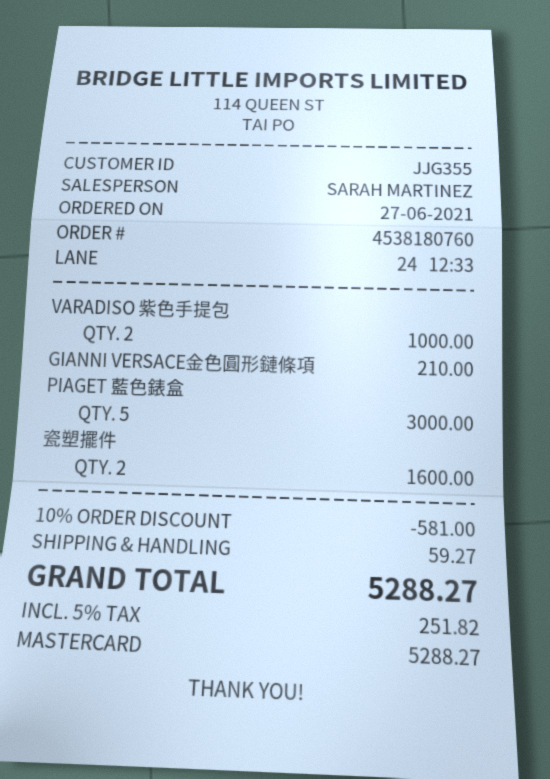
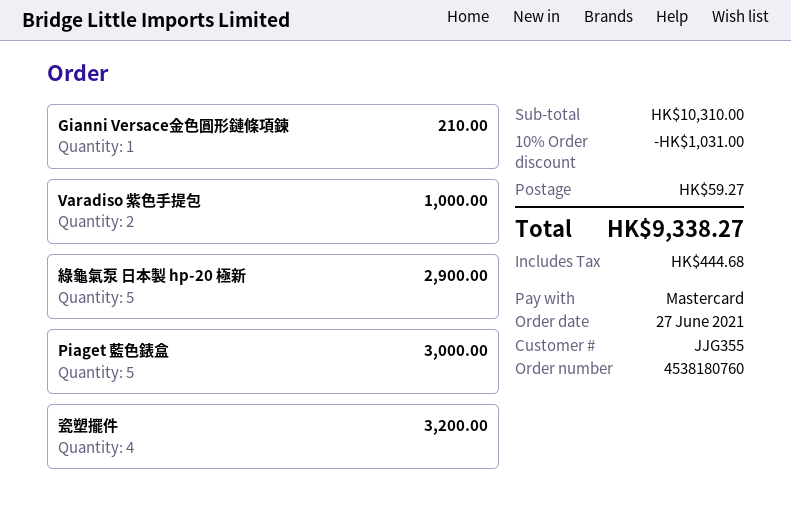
瓷塑擺件: 2 for 1600.00 -> 4 for 3200.00
綠龜氣泵 日本製 hp-20 極新: none -> 5 for 2900.00
discount: 10% = 581.00 -> 10% = 1031.00
tax: 251.82 -> 444.68
total: 5288.27 -> 9338.27

